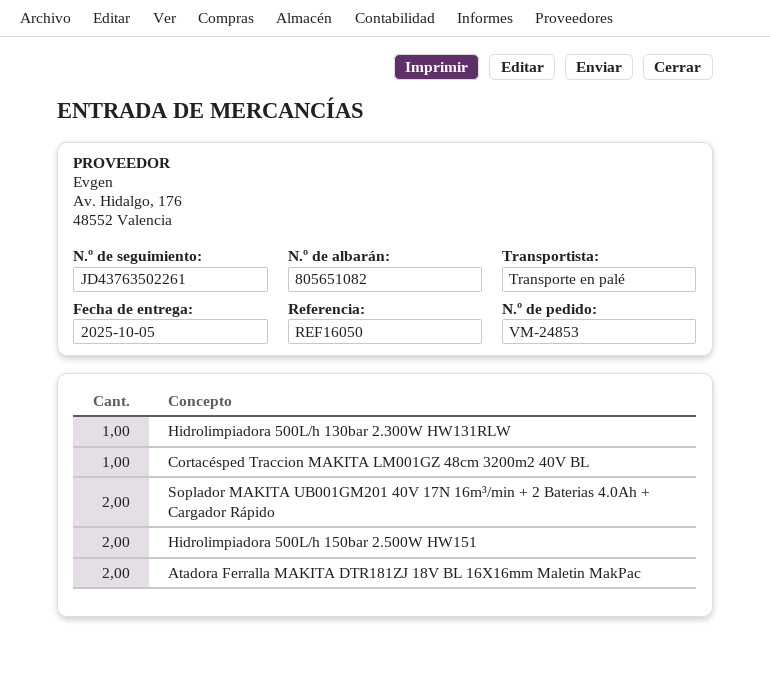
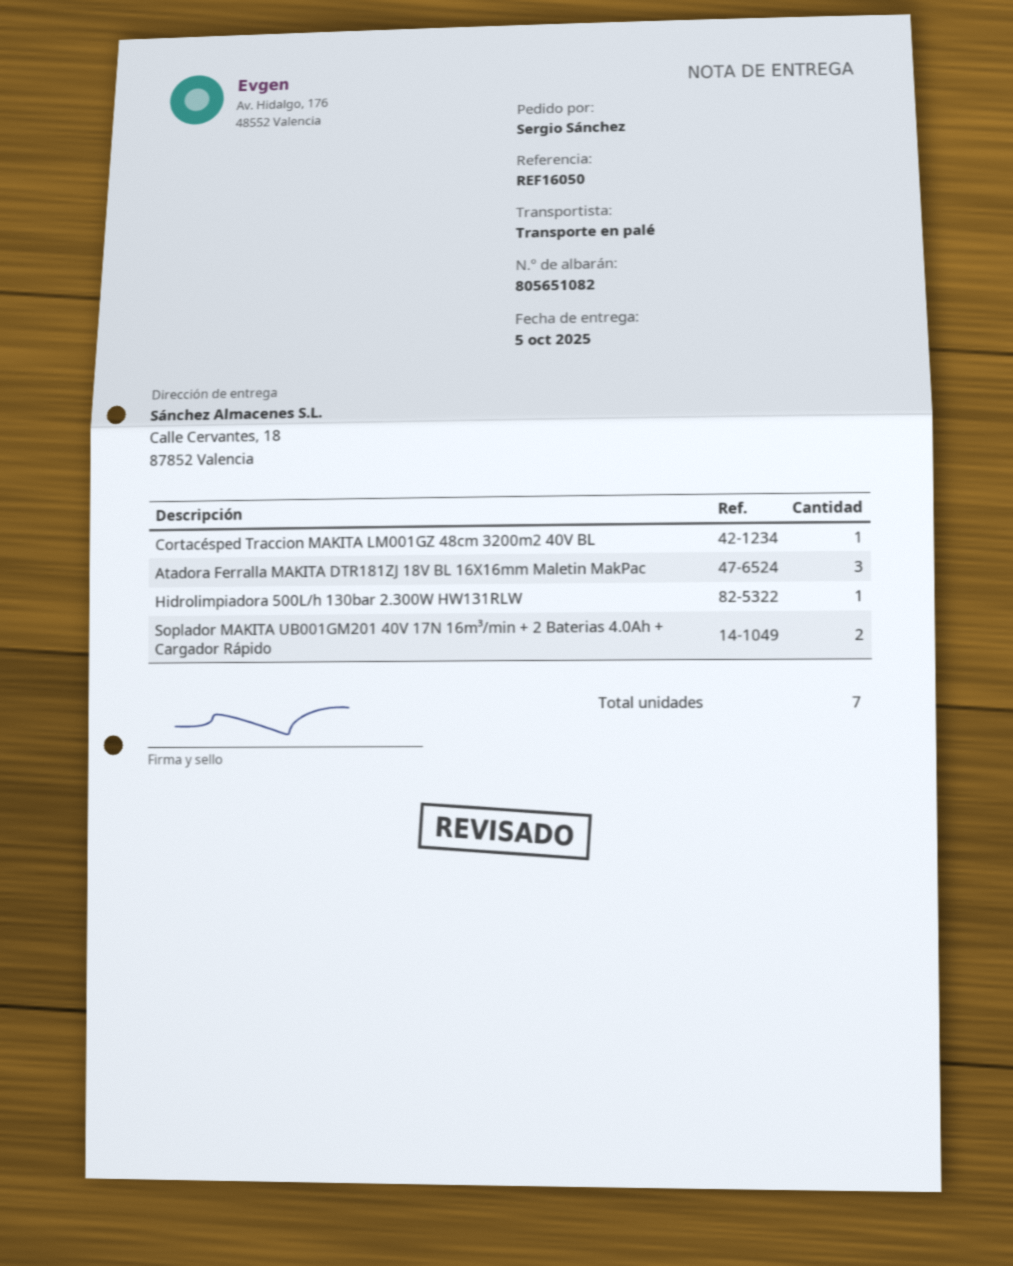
Hidrolimpiadora 500L/h 150bar 2.500W HW151: 2 -> none
Atadora Ferralla MAKITA DTR181ZJ 18V BL 16X16mm Maletin MakPac: 2 -> 3

